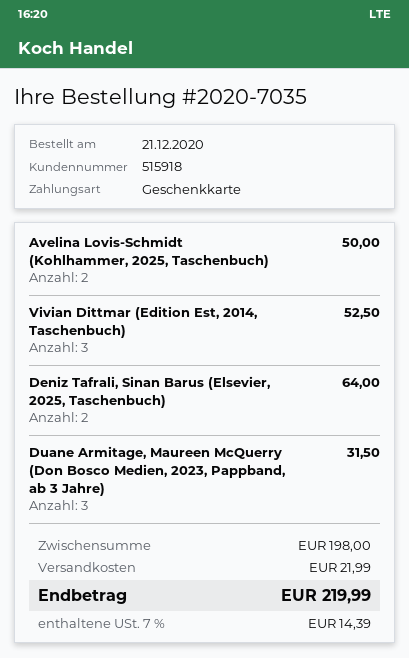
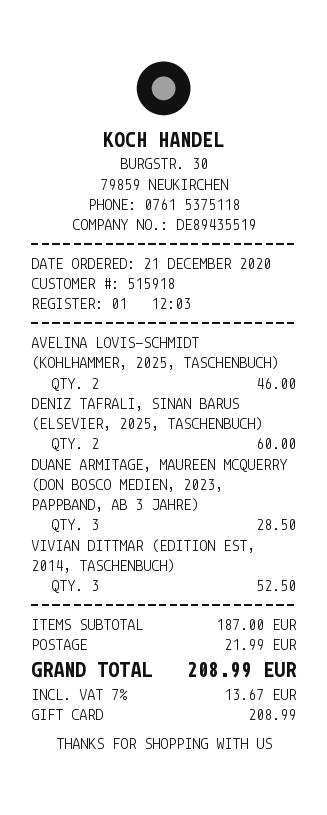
Avelina Lovis-Schmidt (Kohlhammer, 2025, Taschenbuch): 2 for 50.00 -> 2 for 46.00
Deniz Tafrali, Sinan Barus (Elsevier, 2025, Taschenbuch): 2 for 64.00 -> 2 for 60.00
Duane Armitage, Maureen McQuerry (Don Bosco Medien, 2023, Pappband, ab 3 Jahre): 3 for 31.50 -> 3 for 28.50
subtotal: 198.00 -> 187.00
tax: 7% = 14.39 -> 7% = 13.67
total: 219.99 -> 208.99

